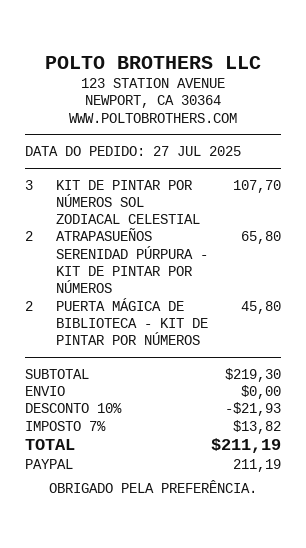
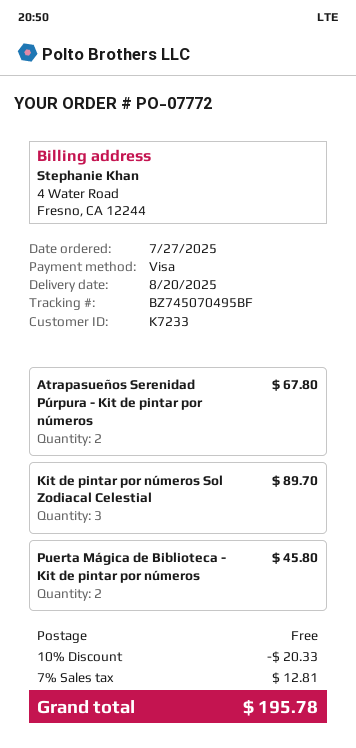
payment method: PayPal -> Visa
KIT DE PINTAR POR NÚMEROS SOL ZODIACAL CELESTIAL: 3 for 107.70 -> 3 for 89.70
ATRAPASUEÑOS SERENIDAD PÚRPURA - KIT DE PINTAR POR NÚMEROS: 2 for 65.80 -> 2 for 67.80
discount: 10% = 21.93 -> 10% = 20.33
tax: 7% = 13.82 -> 7% = 12.81
total: 211.19 -> 195.78

